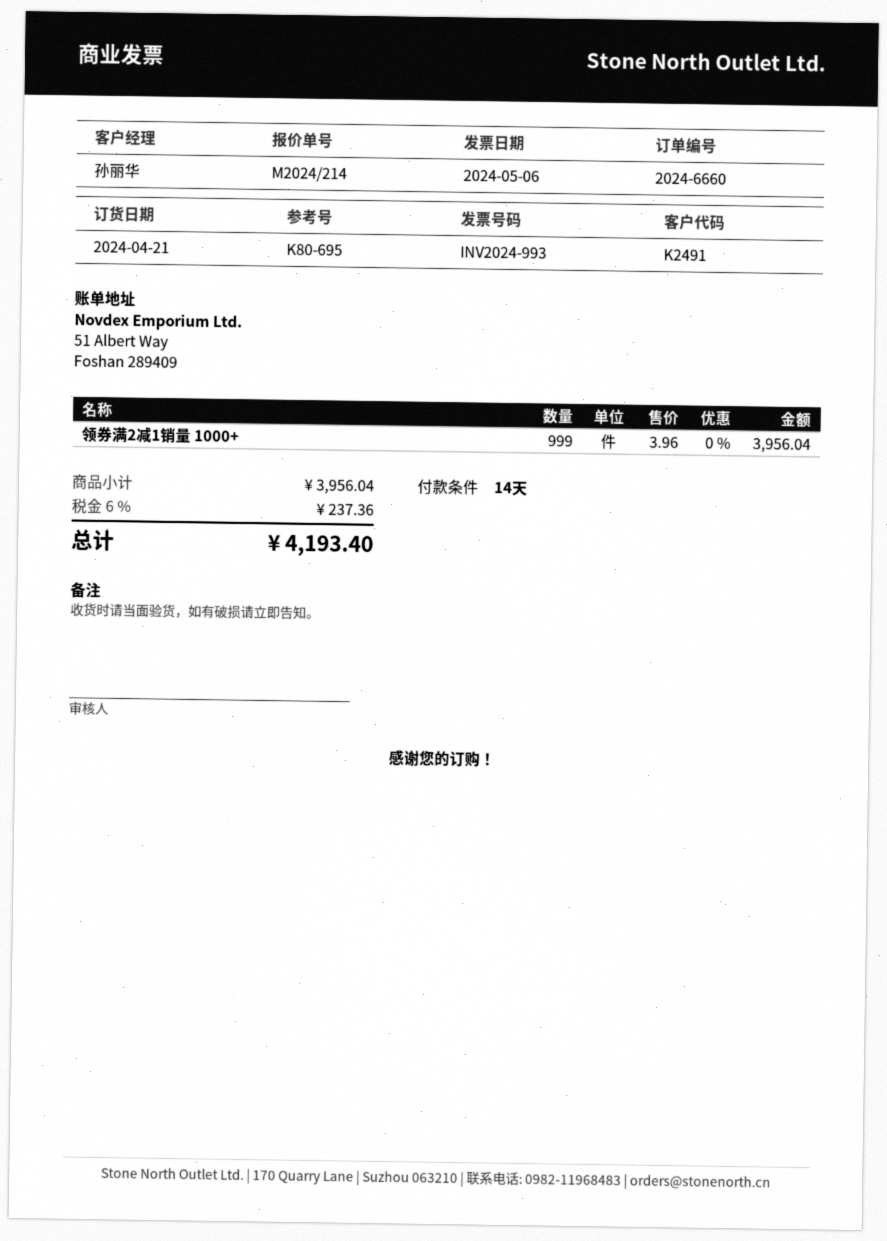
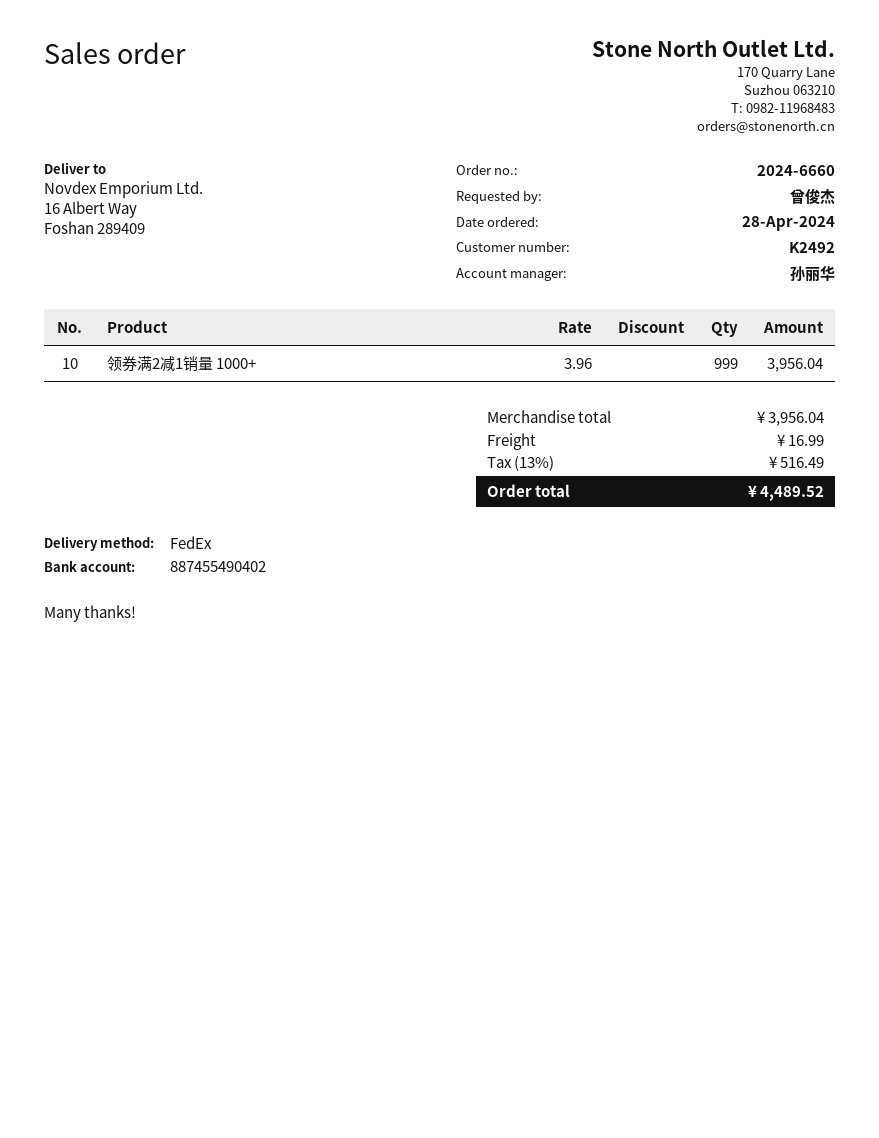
order date: 2024-04-21 -> 2024-04-28
customer number: K2491 -> K2492
shipping: none -> 16.99
tax: 6% = 237.36 -> 13% = 516.49
total: 4193.40 -> 4489.52

